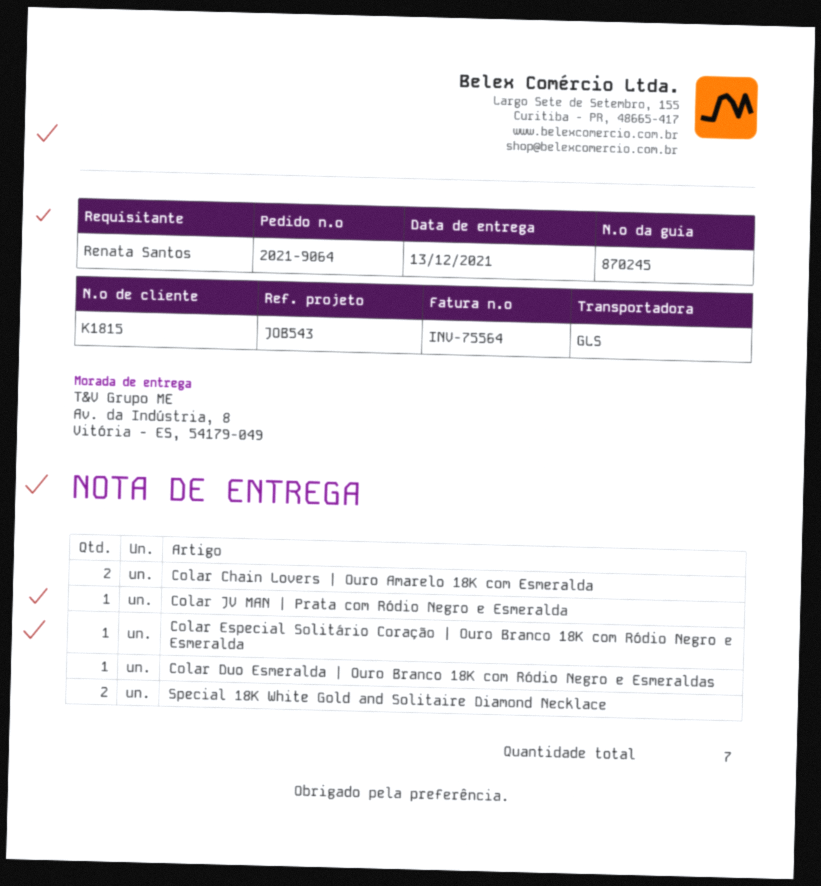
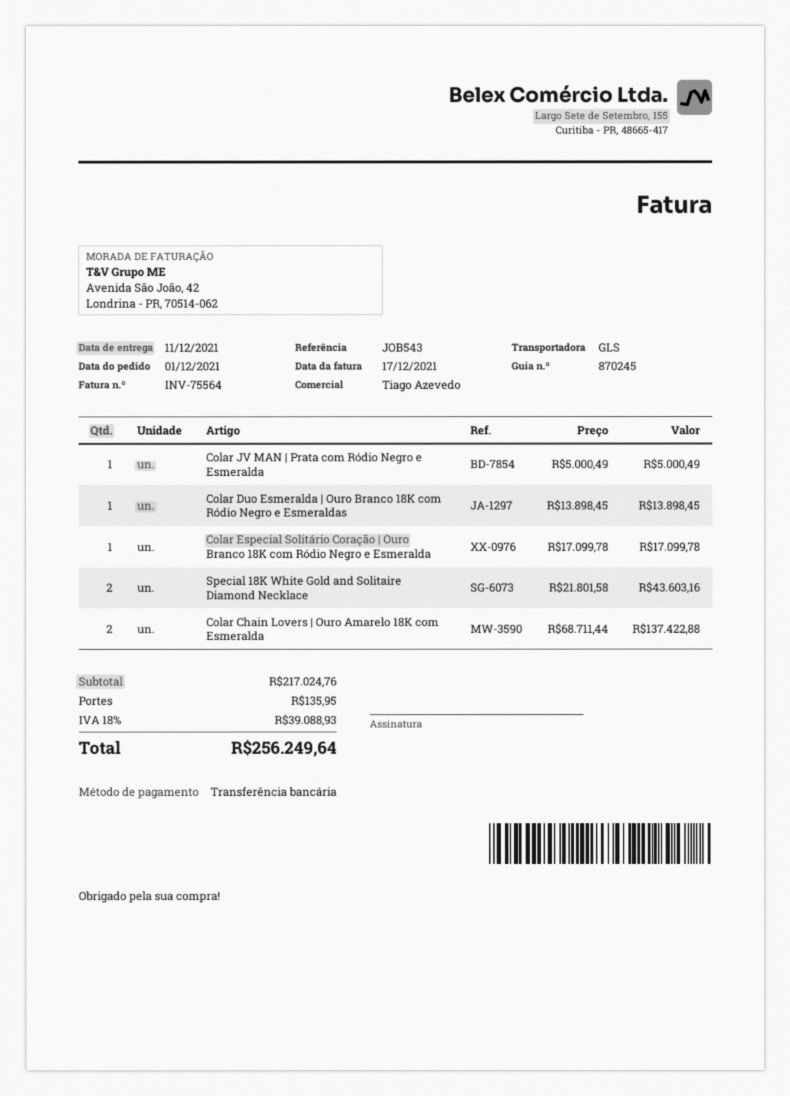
delivery date: 2021-12-13 -> 2021-12-11

